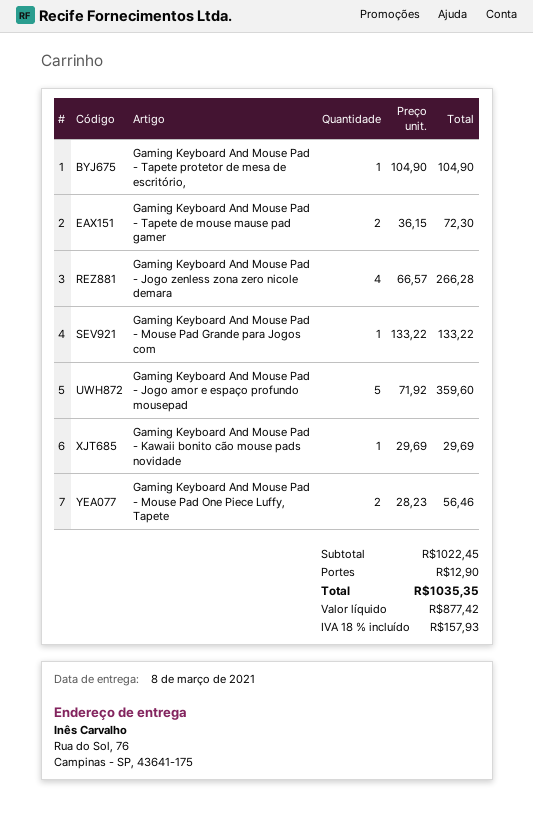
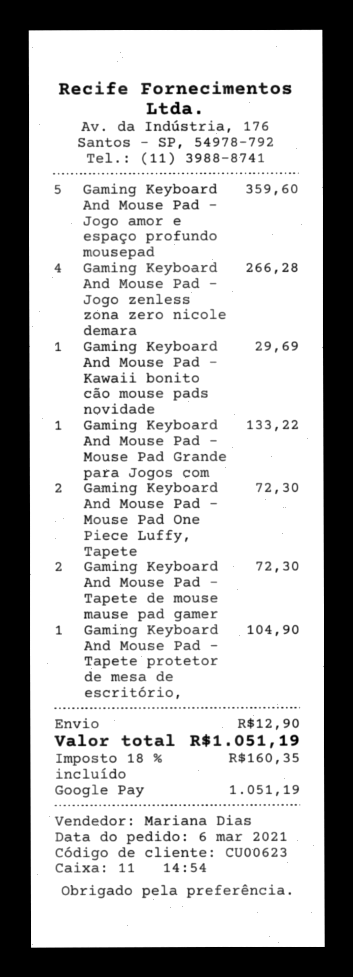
Gaming Keyboard And Mouse Pad - Mouse Pad One Piece Luffy, Tapete: 2 for 56.46 -> 2 for 72.30
tax: 18% = 157.93 -> 18% = 160.35
total: 1035.35 -> 1051.19

